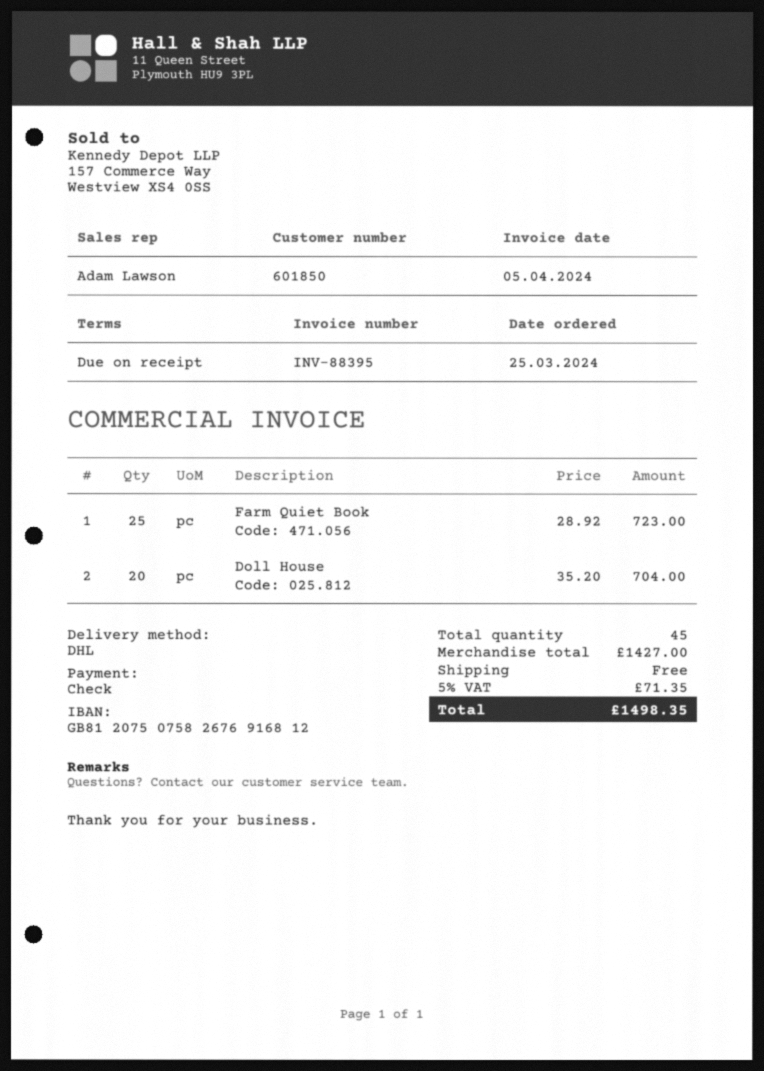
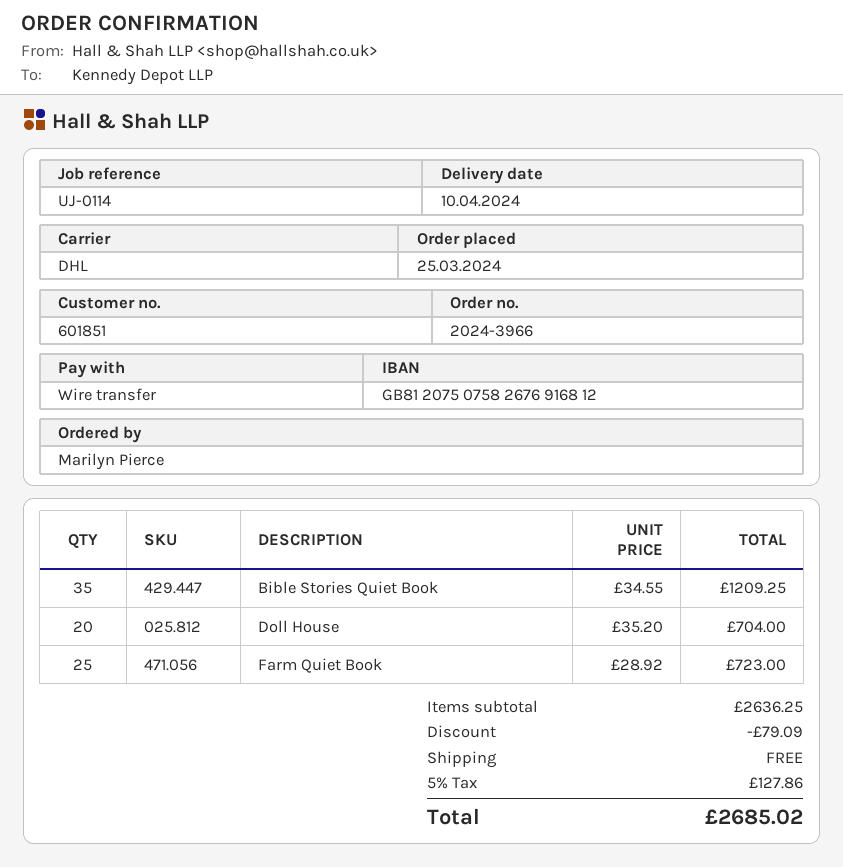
customer number: 601850 -> 601851
payment method: cheque -> bank transfer
Bible Stories Quiet Book: none -> 35 x 34.55 = 1209.25
subtotal: 1427.00 -> 2636.25
discount: none -> 79.09
tax: 5% = 71.35 -> 5% = 127.86
total: 1498.35 -> 2685.02

